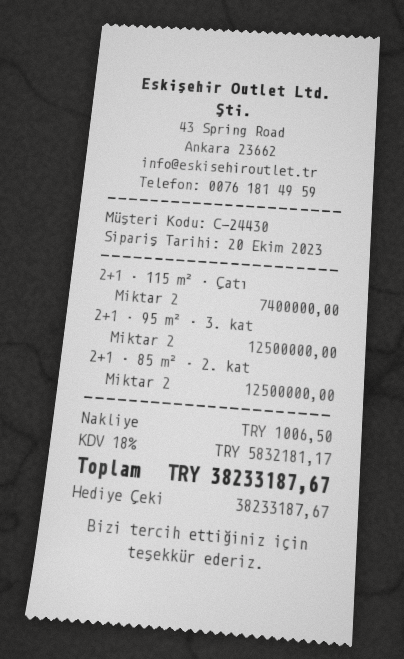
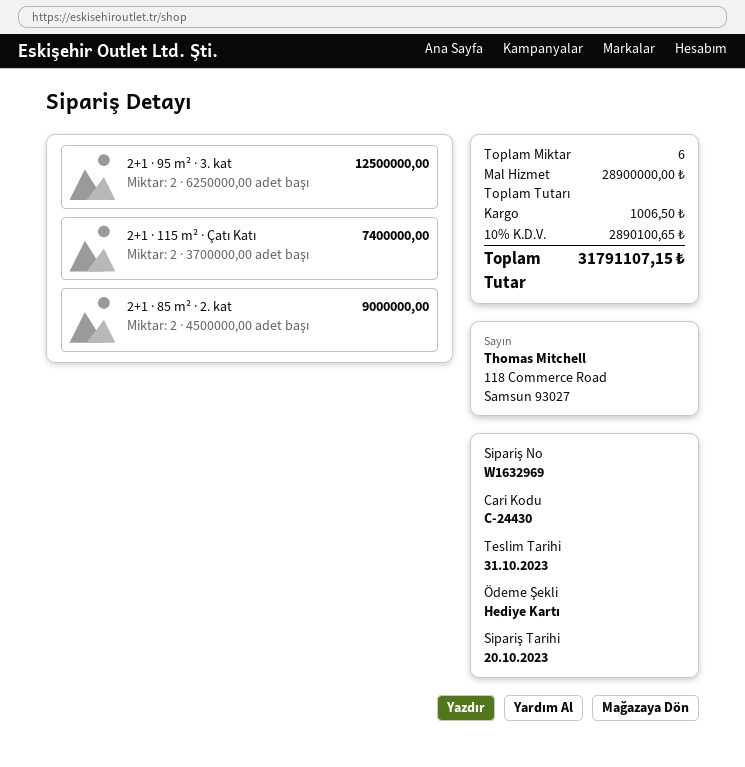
2+1 · 85 m² · 2. kat: 2 for 12500000.00 -> 2 for 9000000.00
tax: 18% = 5832181.17 -> 10% = 2890100.65
total: 38233187.67 -> 31791107.15

